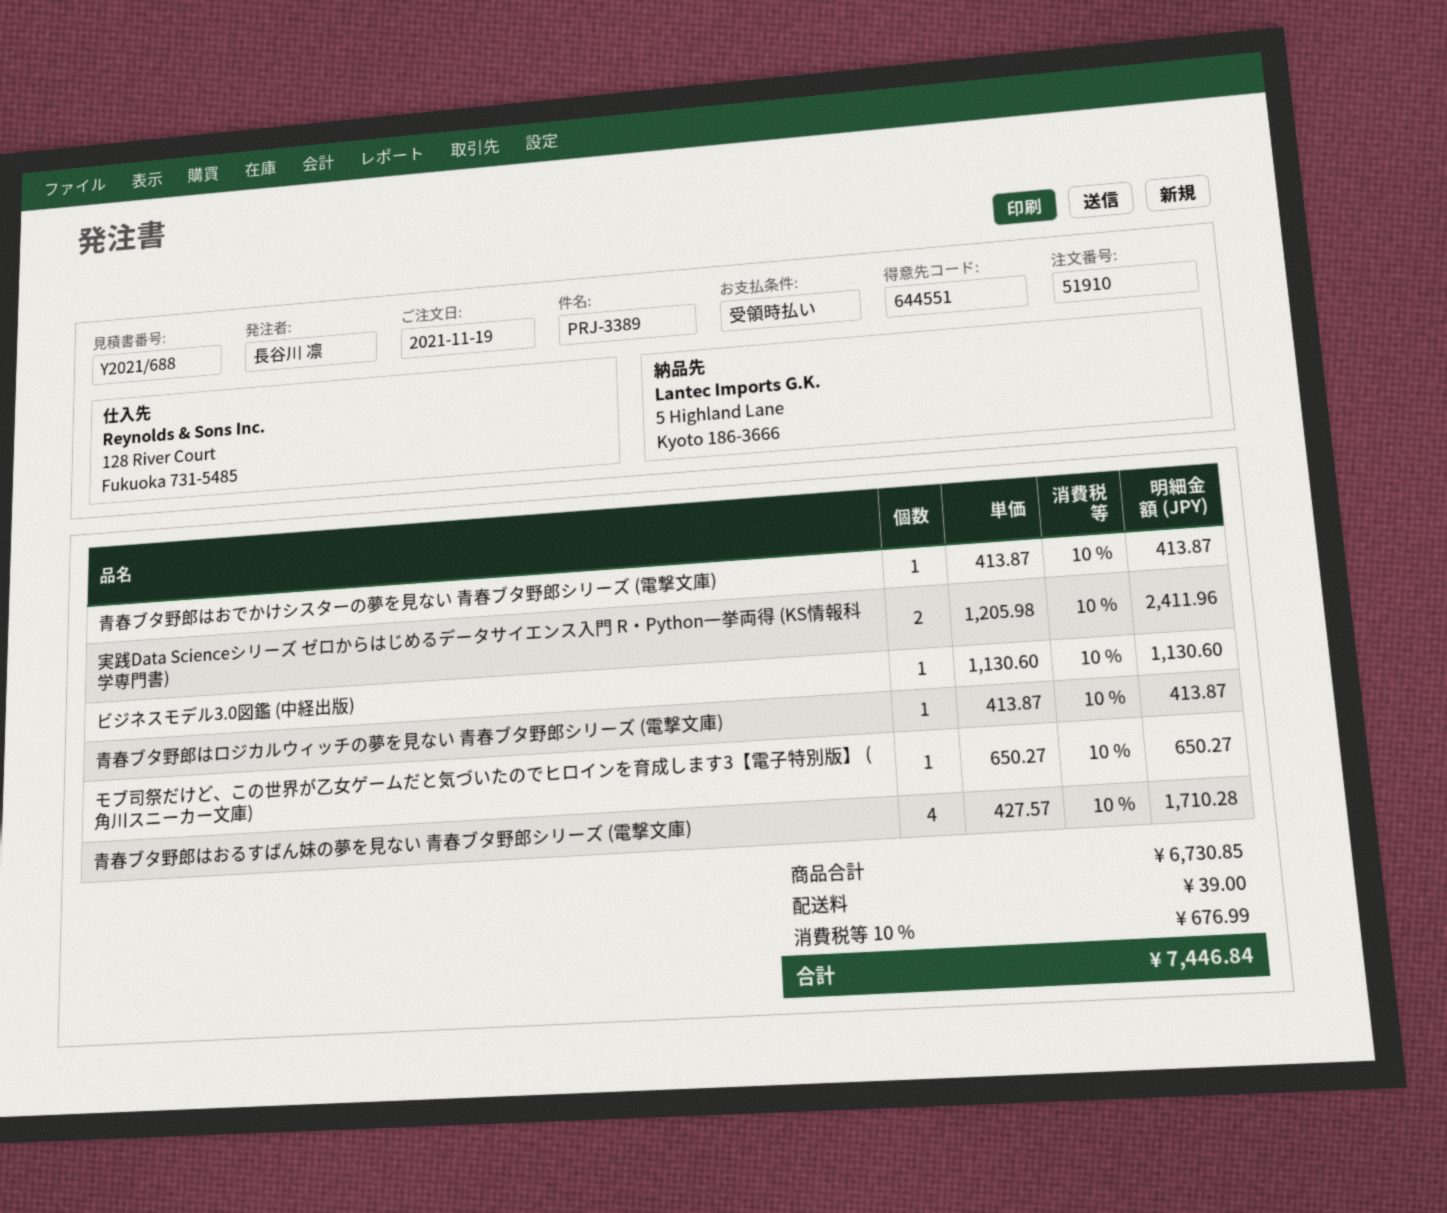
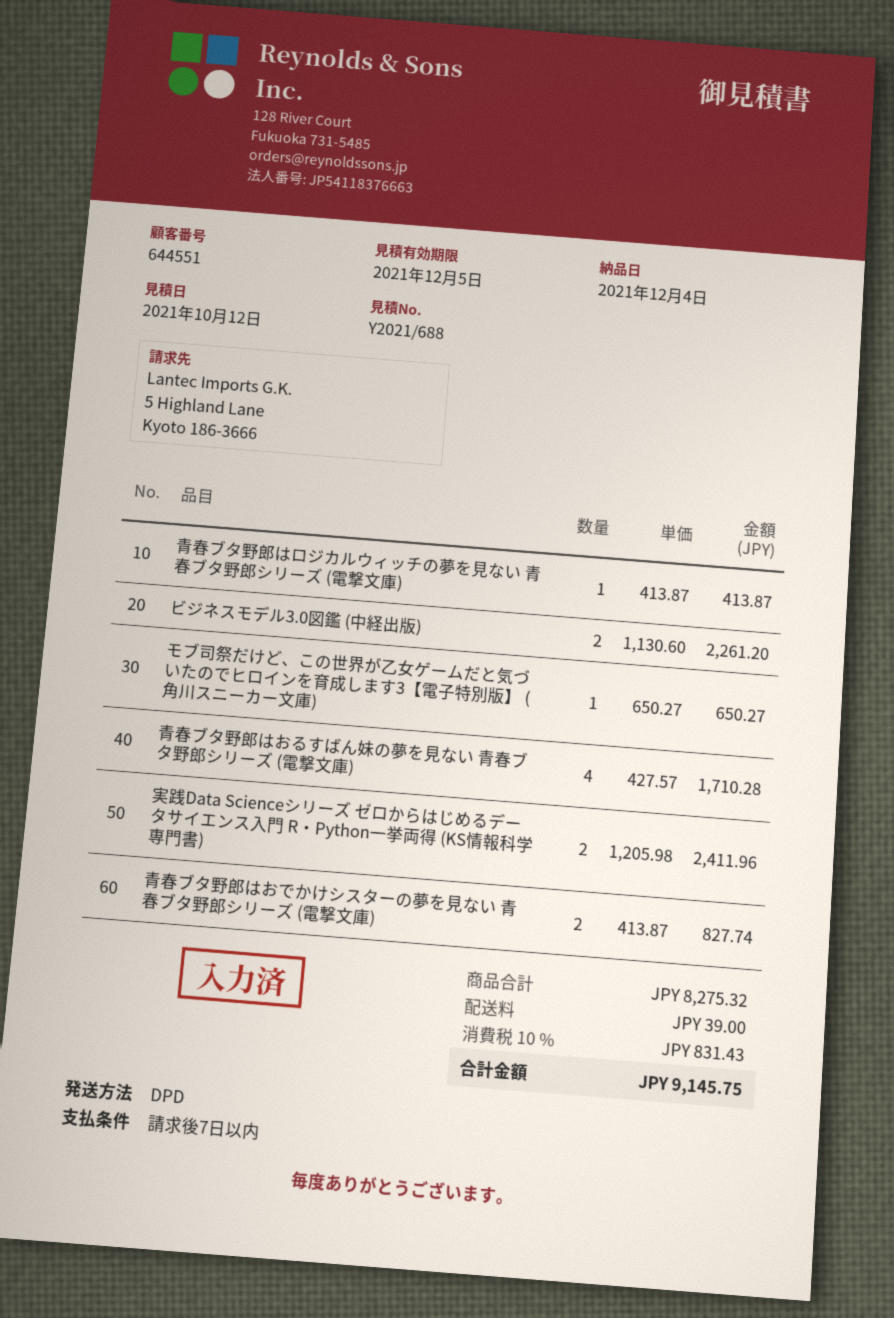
payment terms: on receipt -> 7 days
青春ブタ野郎はおでかけシスターの夢を見ない 青春ブタ野郎シリーズ (電撃文庫): 1 x 413.87 = 413.87 -> 2 x 413.87 = 827.74
ビジネスモデル3.0図鑑 (中経出版): 1 x 1130.60 = 1130.60 -> 2 x 1130.60 = 2261.20
subtotal: 6730.85 -> 8275.32
tax: 10% = 676.99 -> 10% = 831.43
total: 7446.84 -> 9145.75

